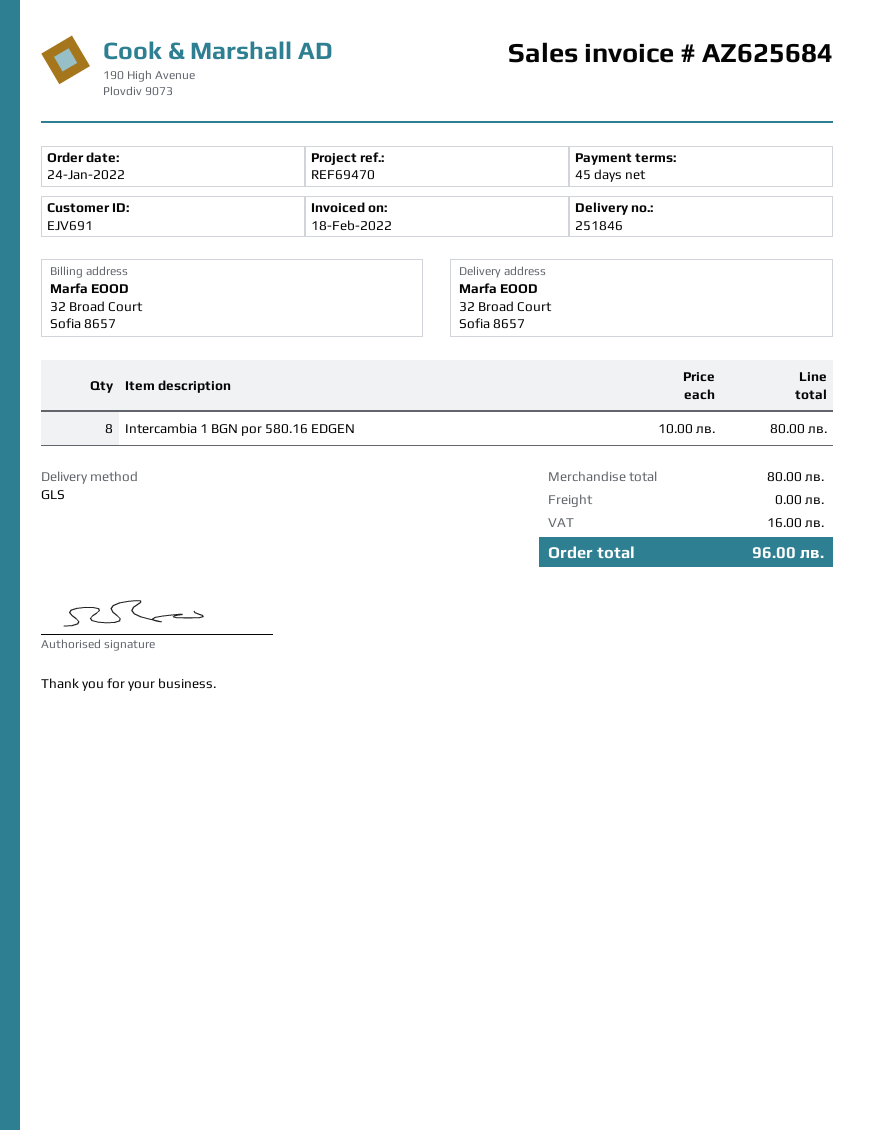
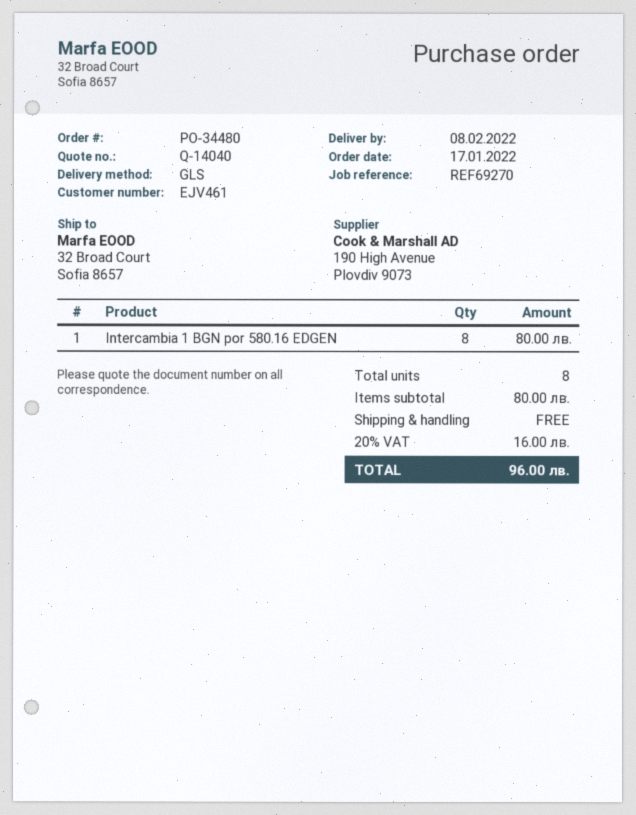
order date: 2022-01-24 -> 2022-01-17
customer number: EJV691 -> EJV461
reference: REF69470 -> REF69270

